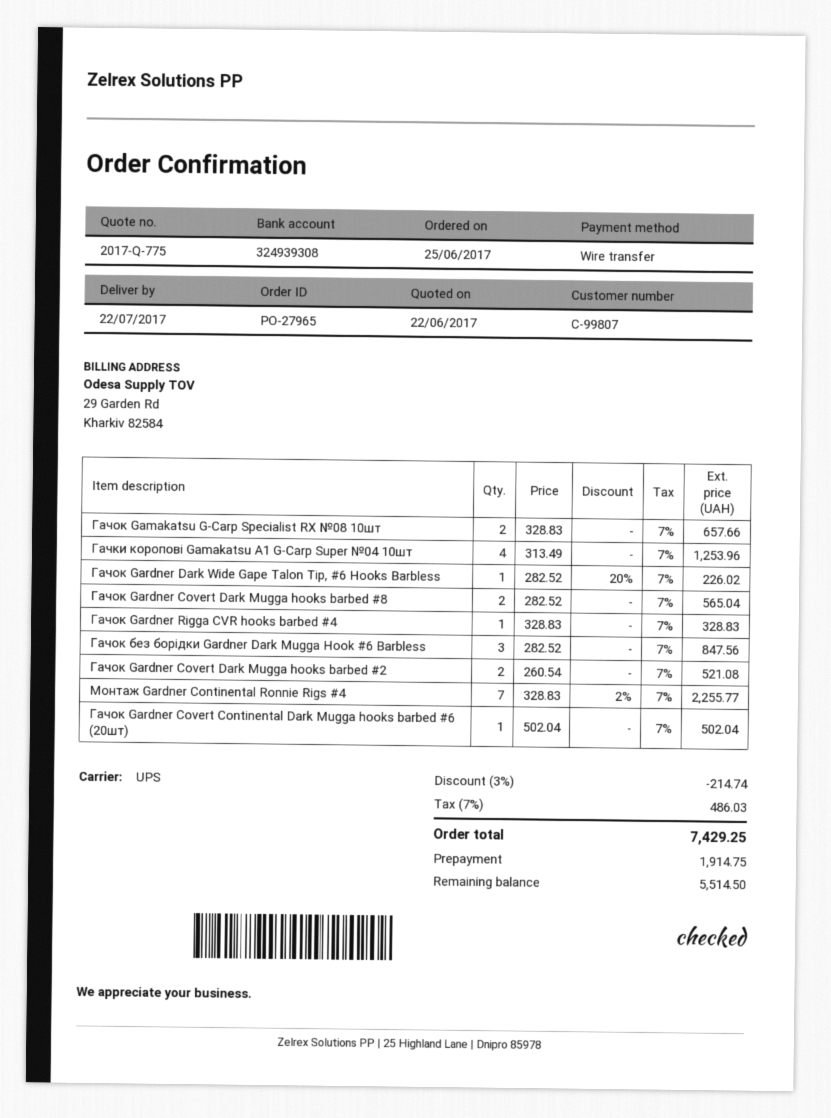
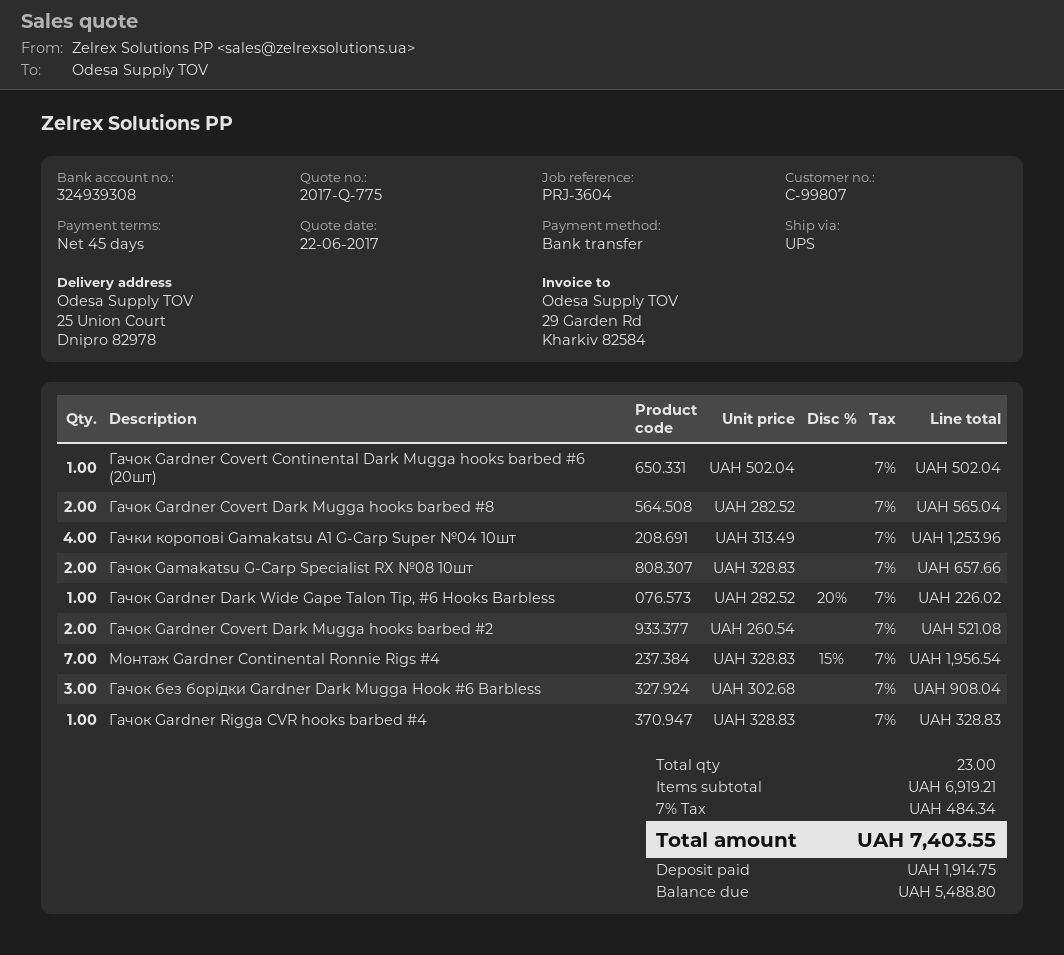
Гачок без борідки Gardner Dark Mugga Hook #6 Barbless: 3 x 282.52 = 847.56 -> 3 x 302.68 = 908.04
Монтаж Gardner Continental Ronnie Rigs #4: 7 x 328.83 - 2% = 2255.77 -> 7 x 328.83 - 15% = 1956.54
discount: 3% = 214.74 -> none
tax: 7% = 486.03 -> 7% = 484.34
total: 7429.25 -> 7403.55
balance: 5514.50 -> 5488.80

